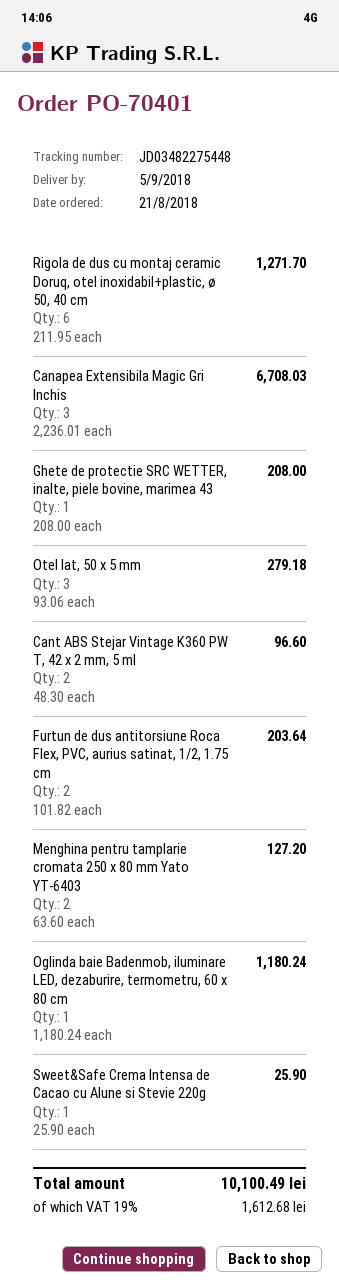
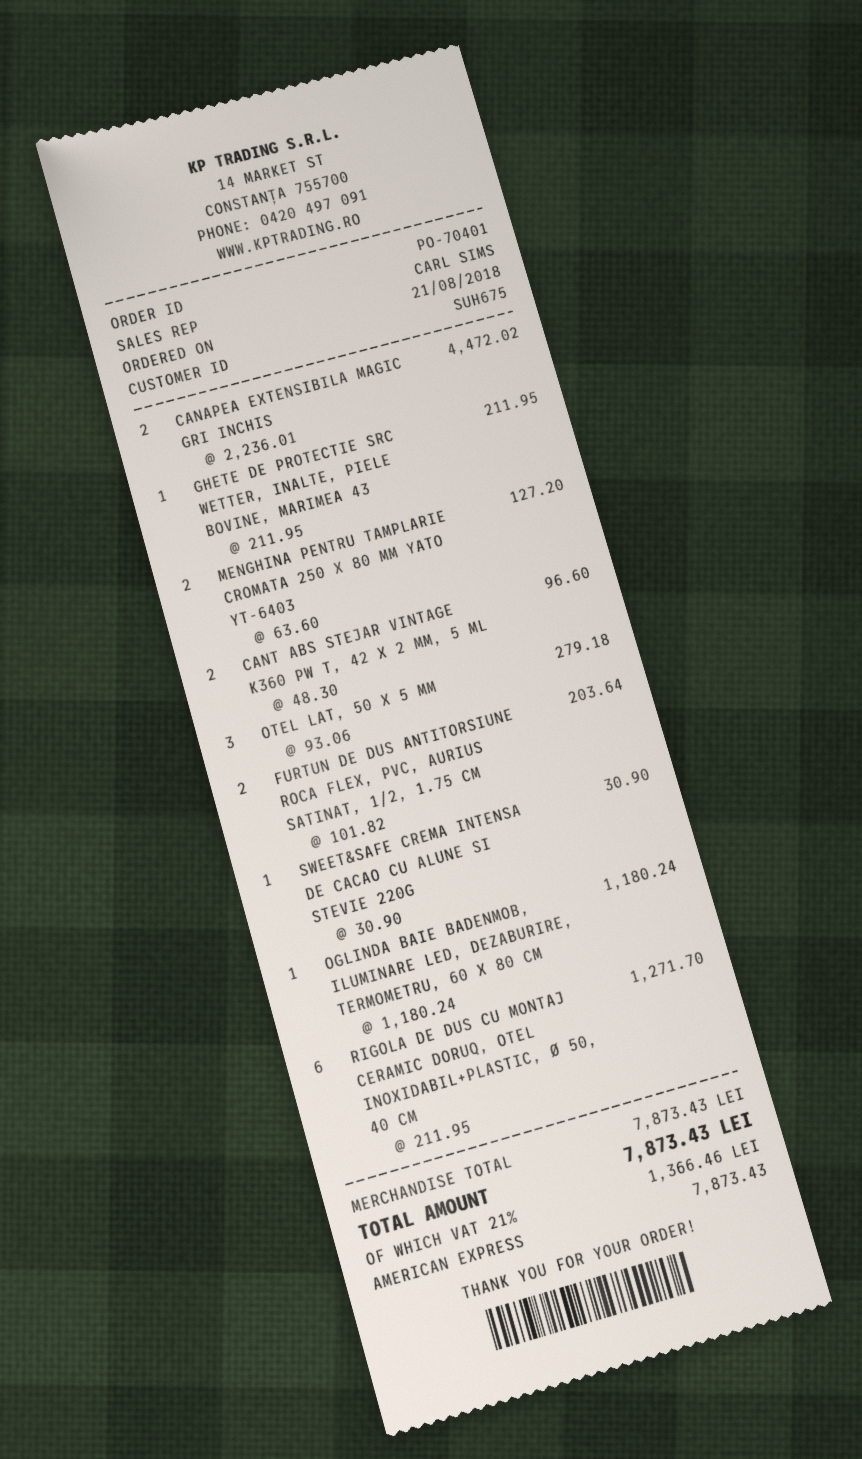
Canapea Extensibila Magic Gri Inchis: 3 x 2236.01 = 6708.03 -> 2 x 2236.01 = 4472.02
Ghete de protectie SRC WETTER, inalte, piele bovine, marimea 43: 1 x 208.00 = 208.00 -> 1 x 211.95 = 211.95
Sweet&Safe Crema Intensa de Cacao cu Alune si Stevie 220g: 1 x 25.90 = 25.90 -> 1 x 30.90 = 30.90
tax: 19% = 1612.68 -> 21% = 1366.46
total: 10100.49 -> 7873.43

